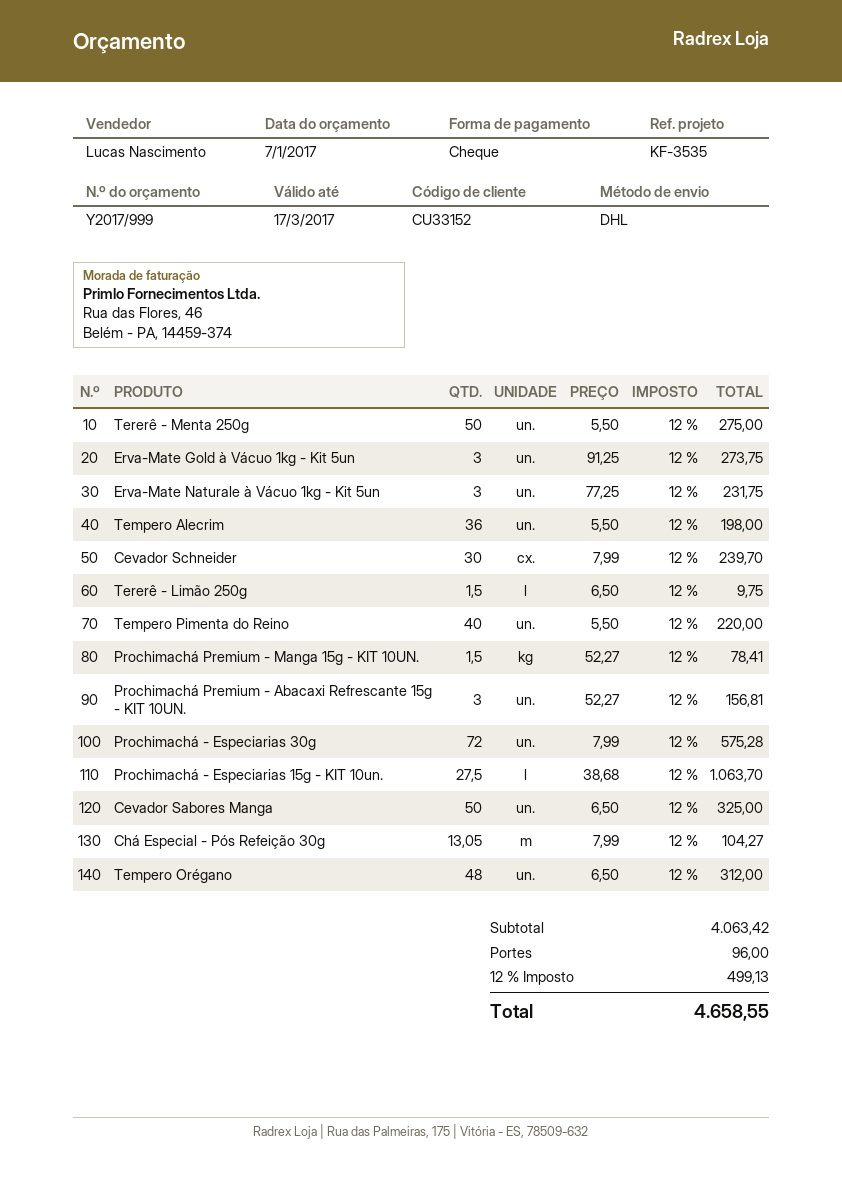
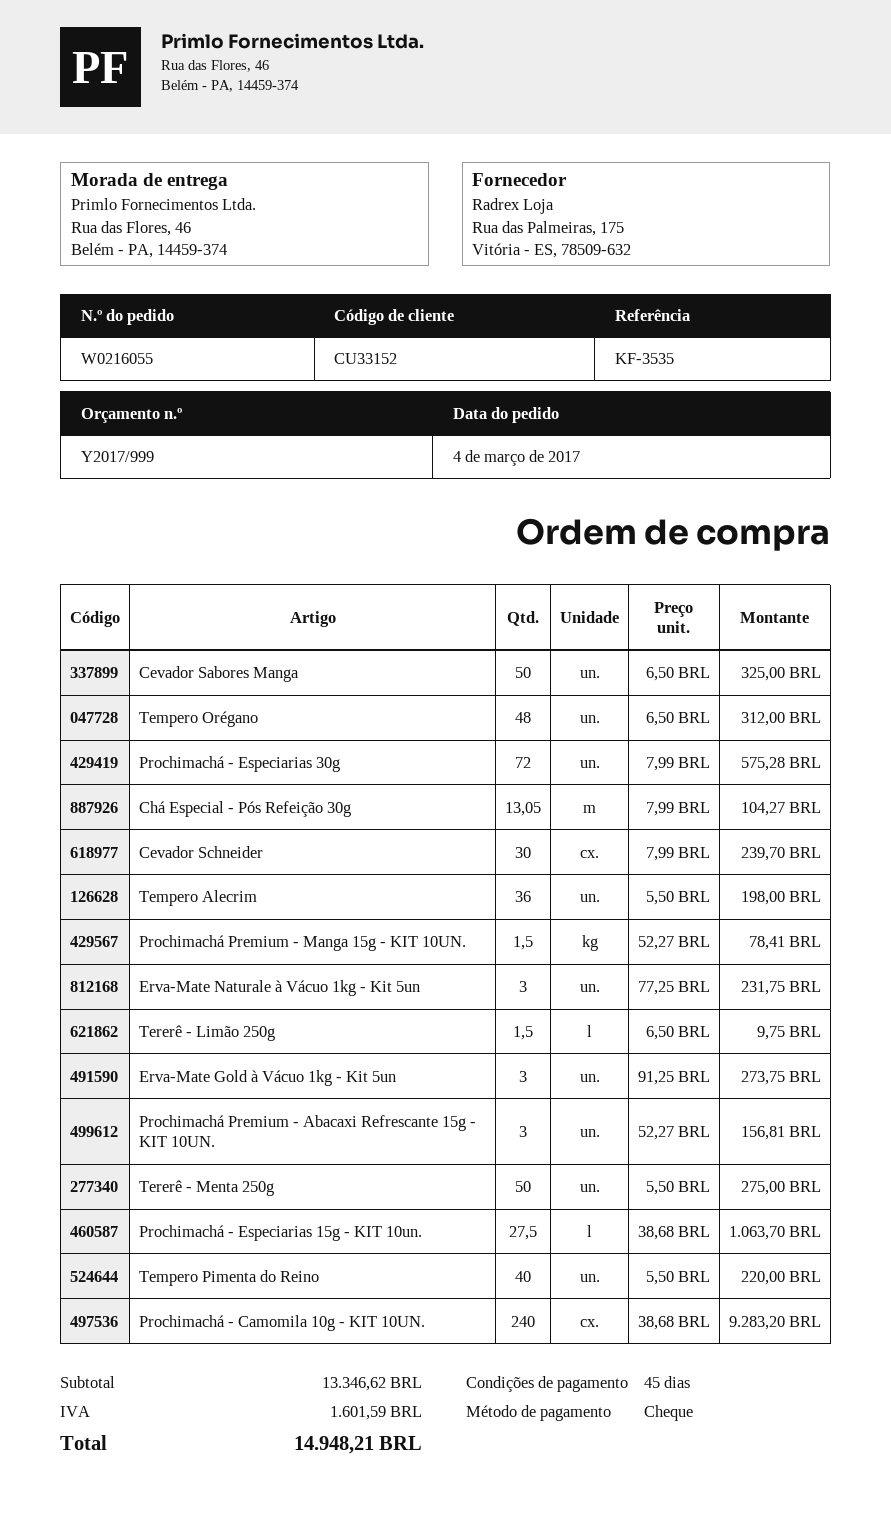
Prochimachá - Camomila 10g - KIT 10UN.: none -> 240 x 38.68 = 9283.20
subtotal: 4063.42 -> 13346.62
shipping: 96.00 -> none
tax: 499.13 -> 1601.59
total: 4658.55 -> 14948.21

